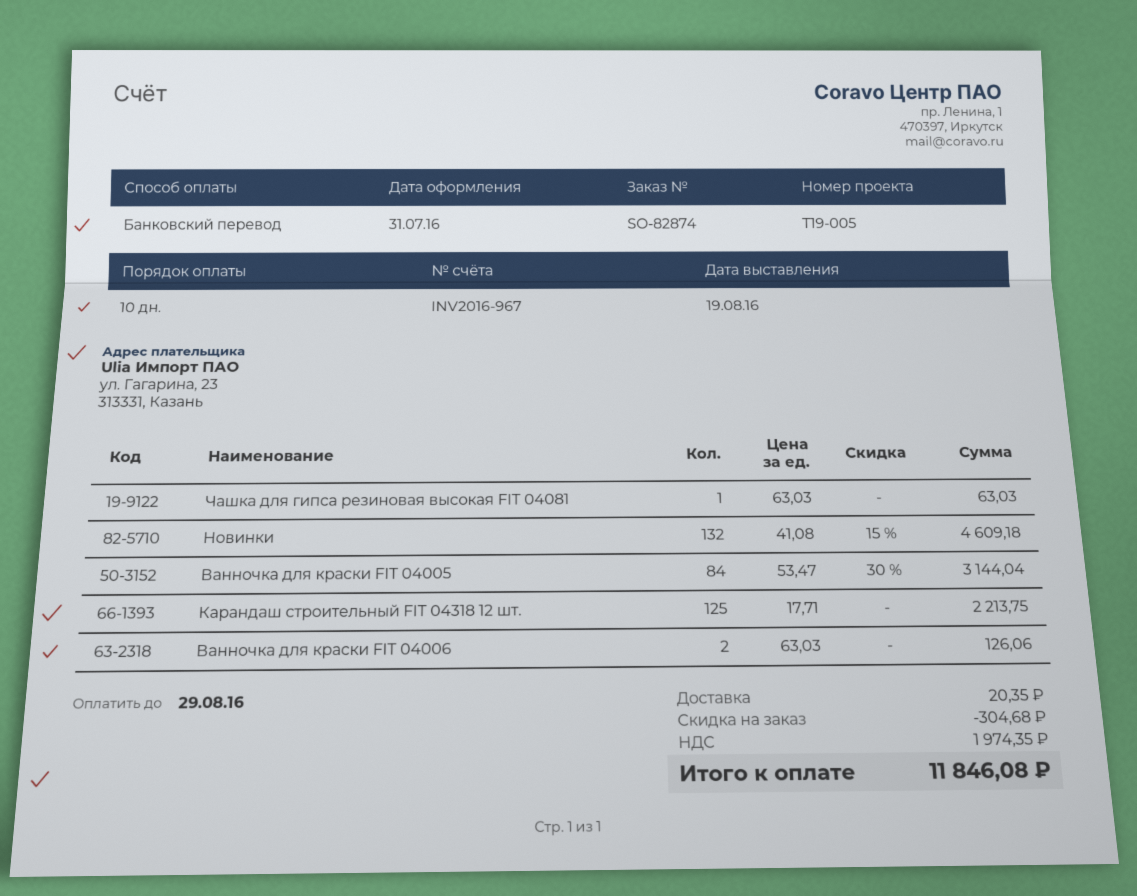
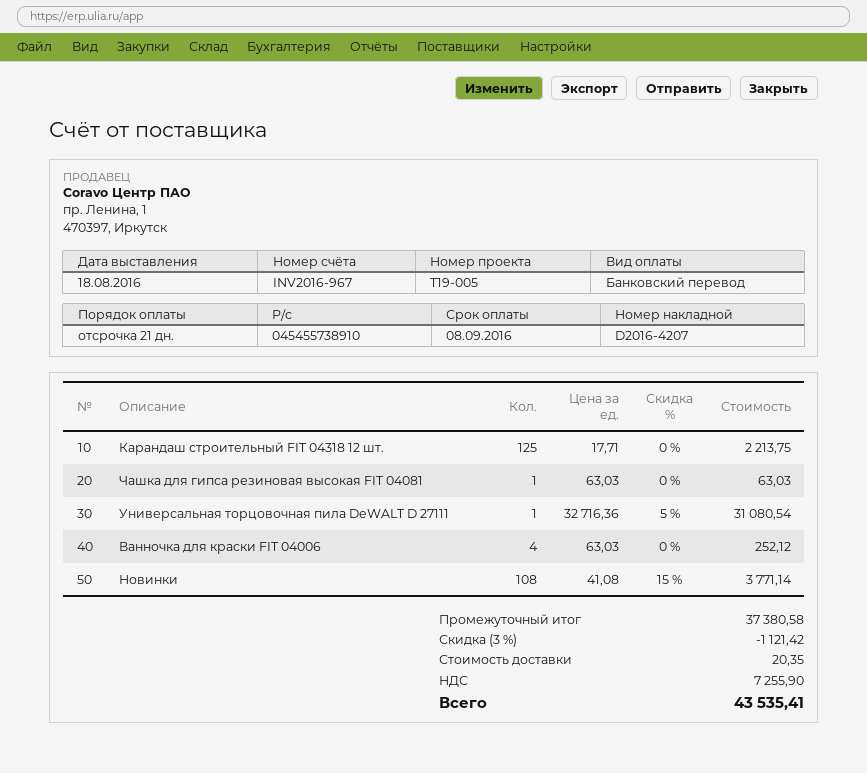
invoice date: 2016-08-19 -> 2016-08-18
payment terms: 10 days -> 21 days
due date: 2016-08-29 -> 2016-09-08
Новинки: 132 x 41.08 - 15% = 4609.18 -> 108 x 41.08 - 15% = 3771.14
Ванночка для краски FIT 04005: 84 x 53.47 - 30% = 3144.04 -> none
Ванночка для краски FIT 04006: 2 x 63.03 = 126.06 -> 4 x 63.03 = 252.12
Универсальная торцовочная пила DeWALT D 27111: none -> 1 x 32716.36 - 5% = 31080.54
discount: 304.68 -> 1121.42
tax: 1974.35 -> 7255.90
total: 11846.08 -> 43535.41

